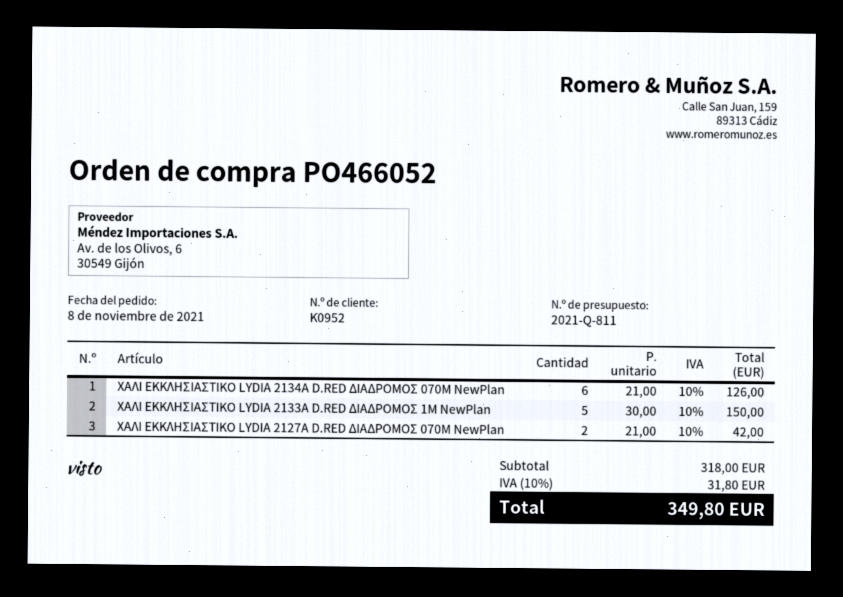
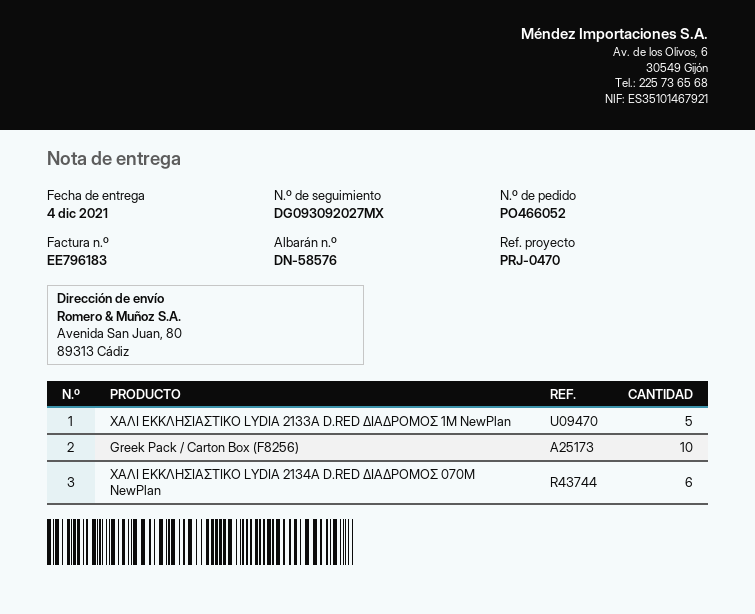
ΧΑΛΙ ΕΚΚΛΗΣΙΑΣΤΙΚΟ LYDIA 2127Α D.RED ΔΙΑΔΡΟΜΟΣ 070Μ NewPlan: 2 -> none
Greek Pack / Carton Box (F8256): none -> 10

